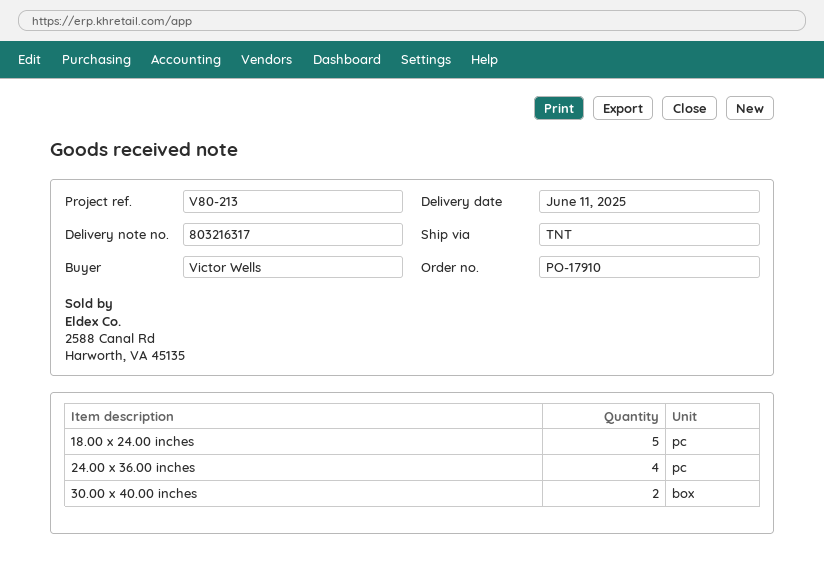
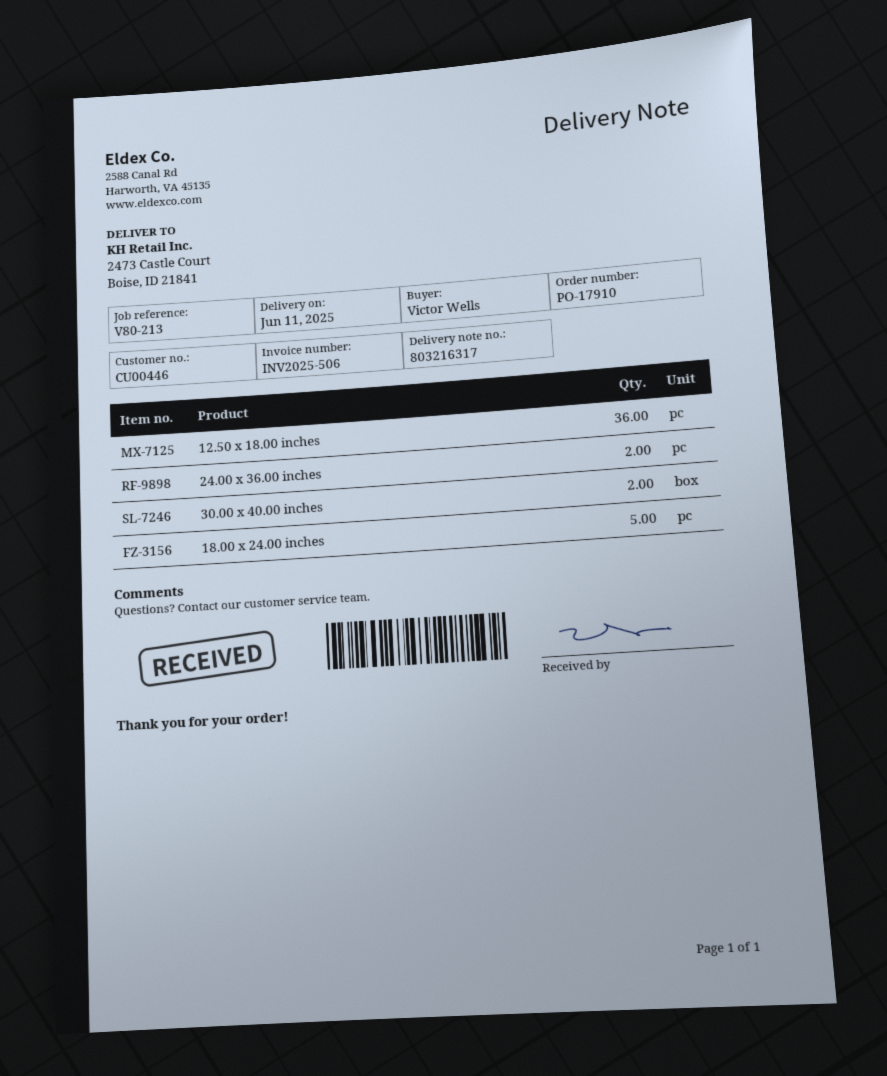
24.00 x 36.00 inches: 4 -> 2
12.50 x 18.00 inches: none -> 36

